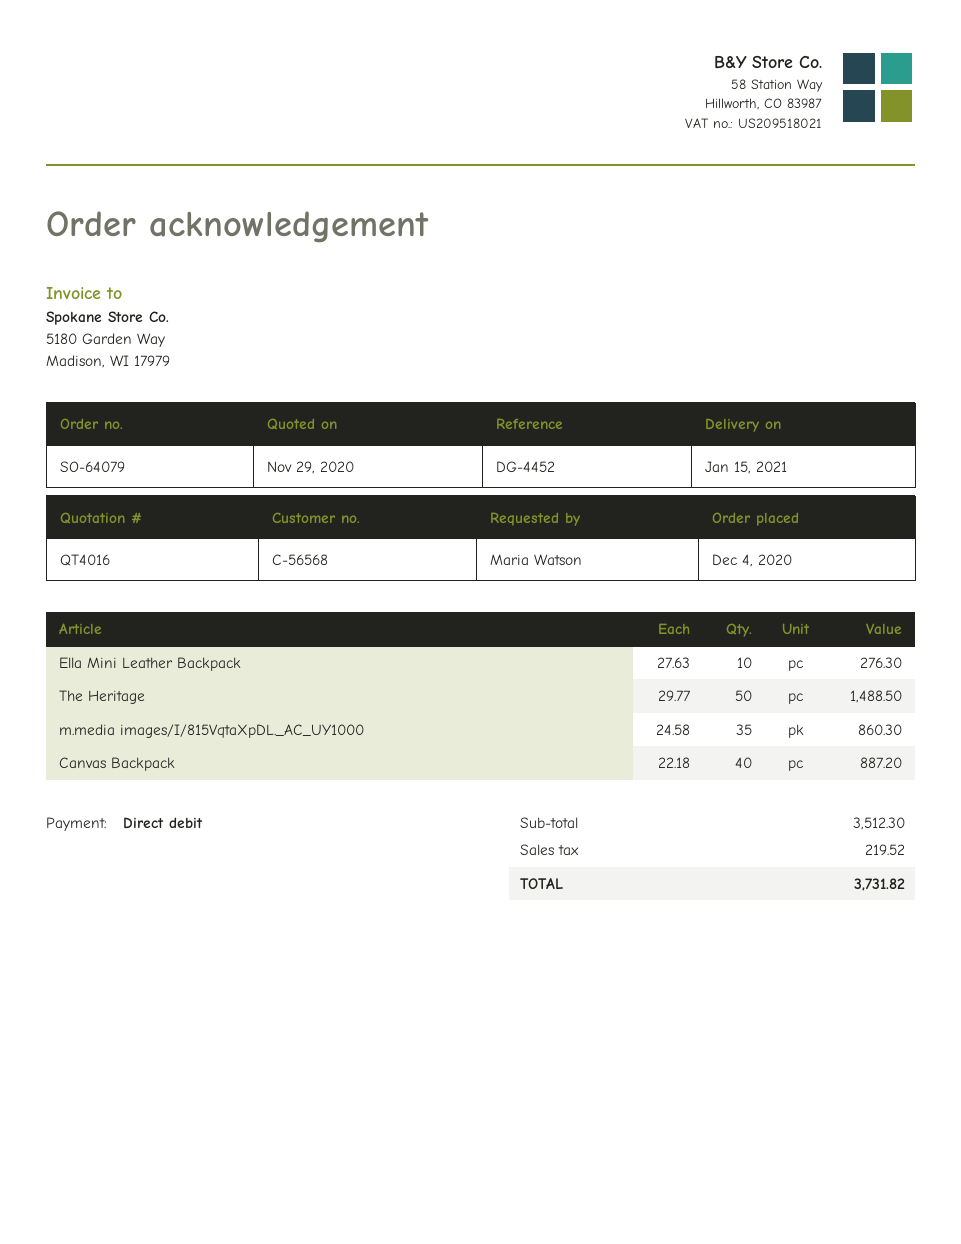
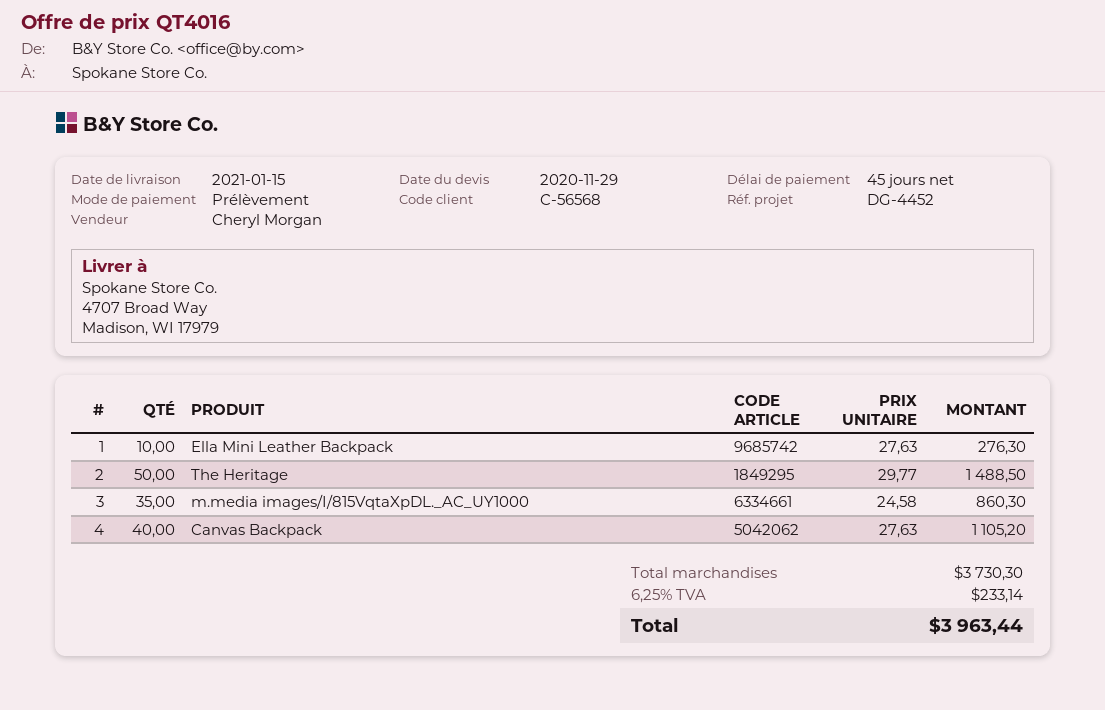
Canvas Backpack: 40 x 22.18 = 887.20 -> 40 x 27.63 = 1105.20
subtotal: 3512.30 -> 3730.30
tax: 219.52 -> 233.14
total: 3731.82 -> 3963.44

